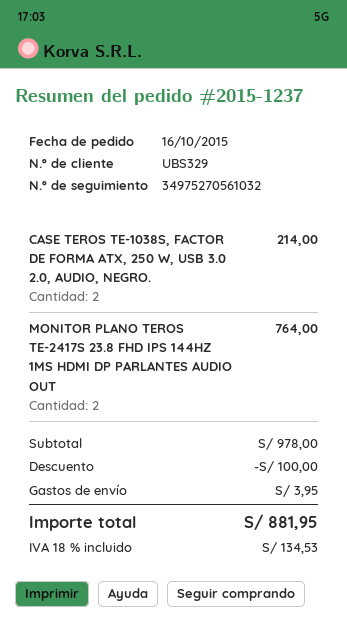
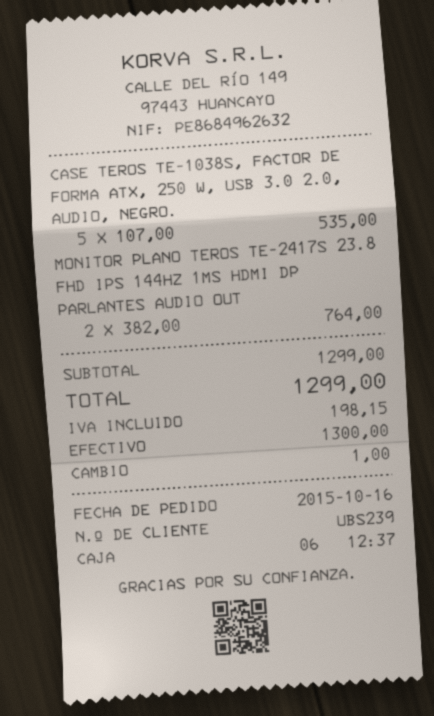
customer number: UBS329 -> UBS239
CASE TEROS TE-1038S, FACTOR DE FORMA ATX, 250 W, USB 3.0 2.0, AUDIO, NEGRO.: 2 for 214.00 -> 5 for 535.00
subtotal: 978.00 -> 1299.00
discount: 100.00 -> none
shipping: 3.95 -> none
tax: 134.53 -> 198.15
total: 881.95 -> 1299.00

